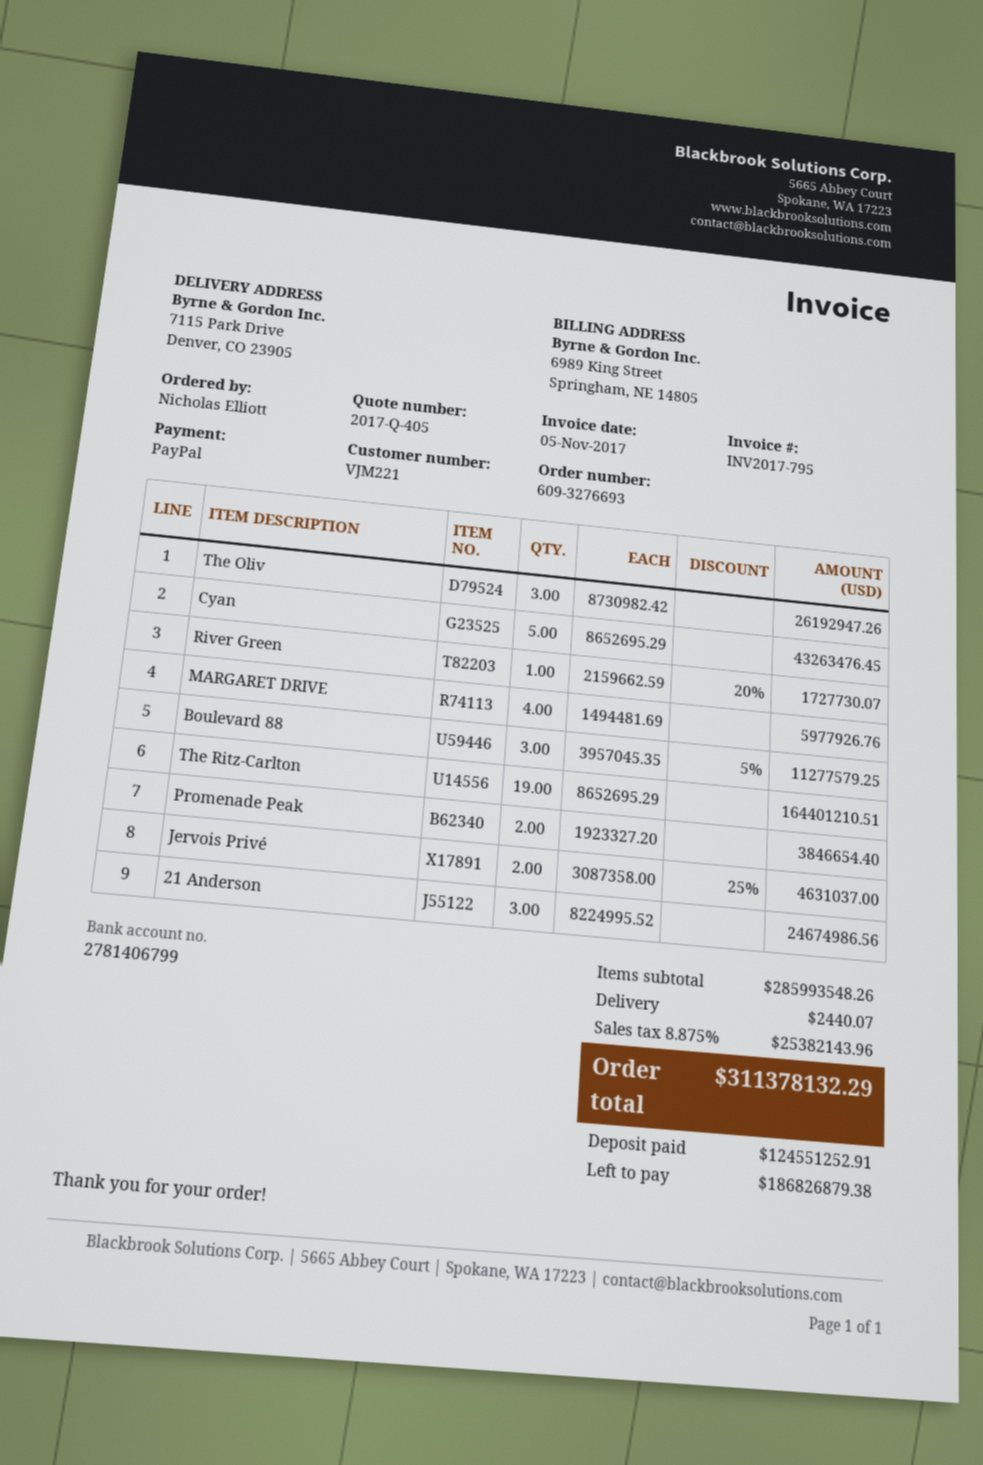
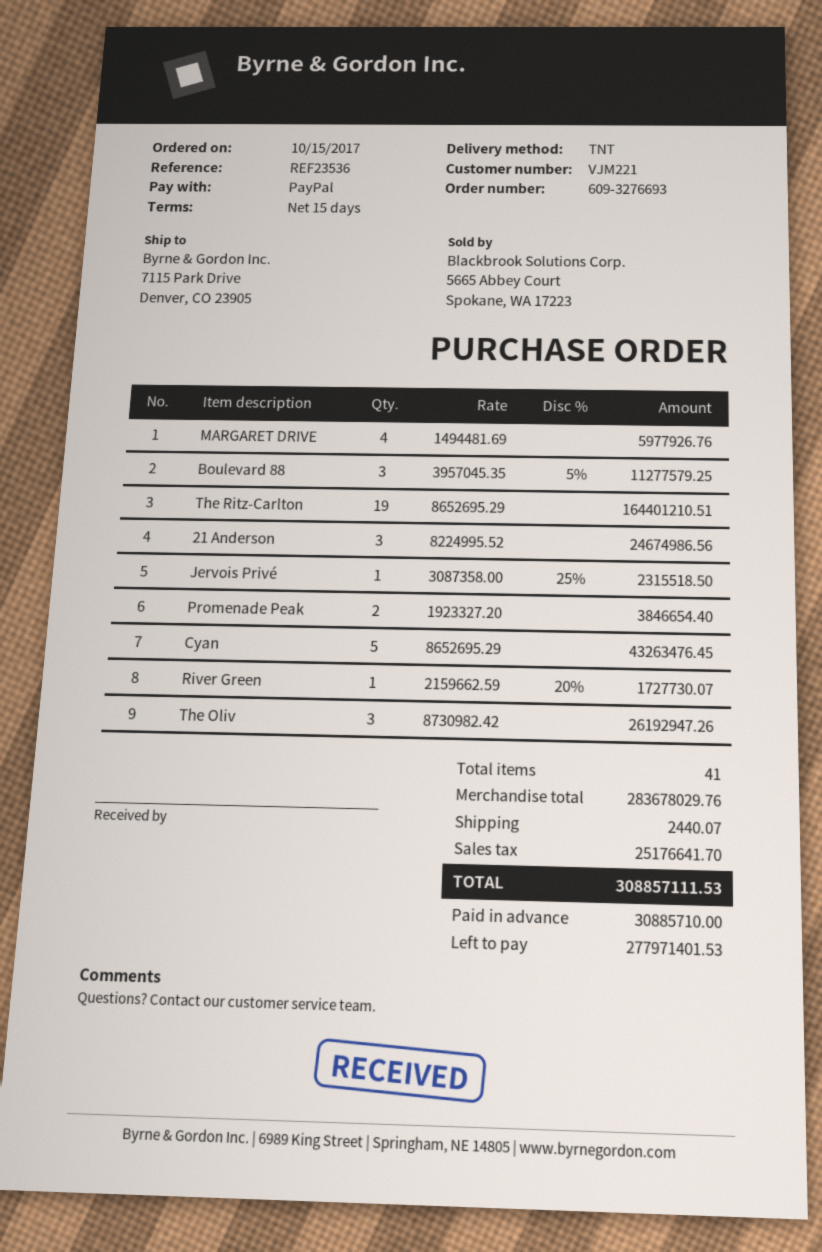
Jervois Privé: 2 x 3087358.00 - 25% = 4631037.00 -> 1 x 3087358.00 - 25% = 2315518.50
subtotal: 285993548.26 -> 283678029.76
tax: 25382143.96 -> 25176641.70
total: 311378132.29 -> 308857111.53
deposit: 124551252.91 -> 30885710.00
balance: 186826879.38 -> 277971401.53

